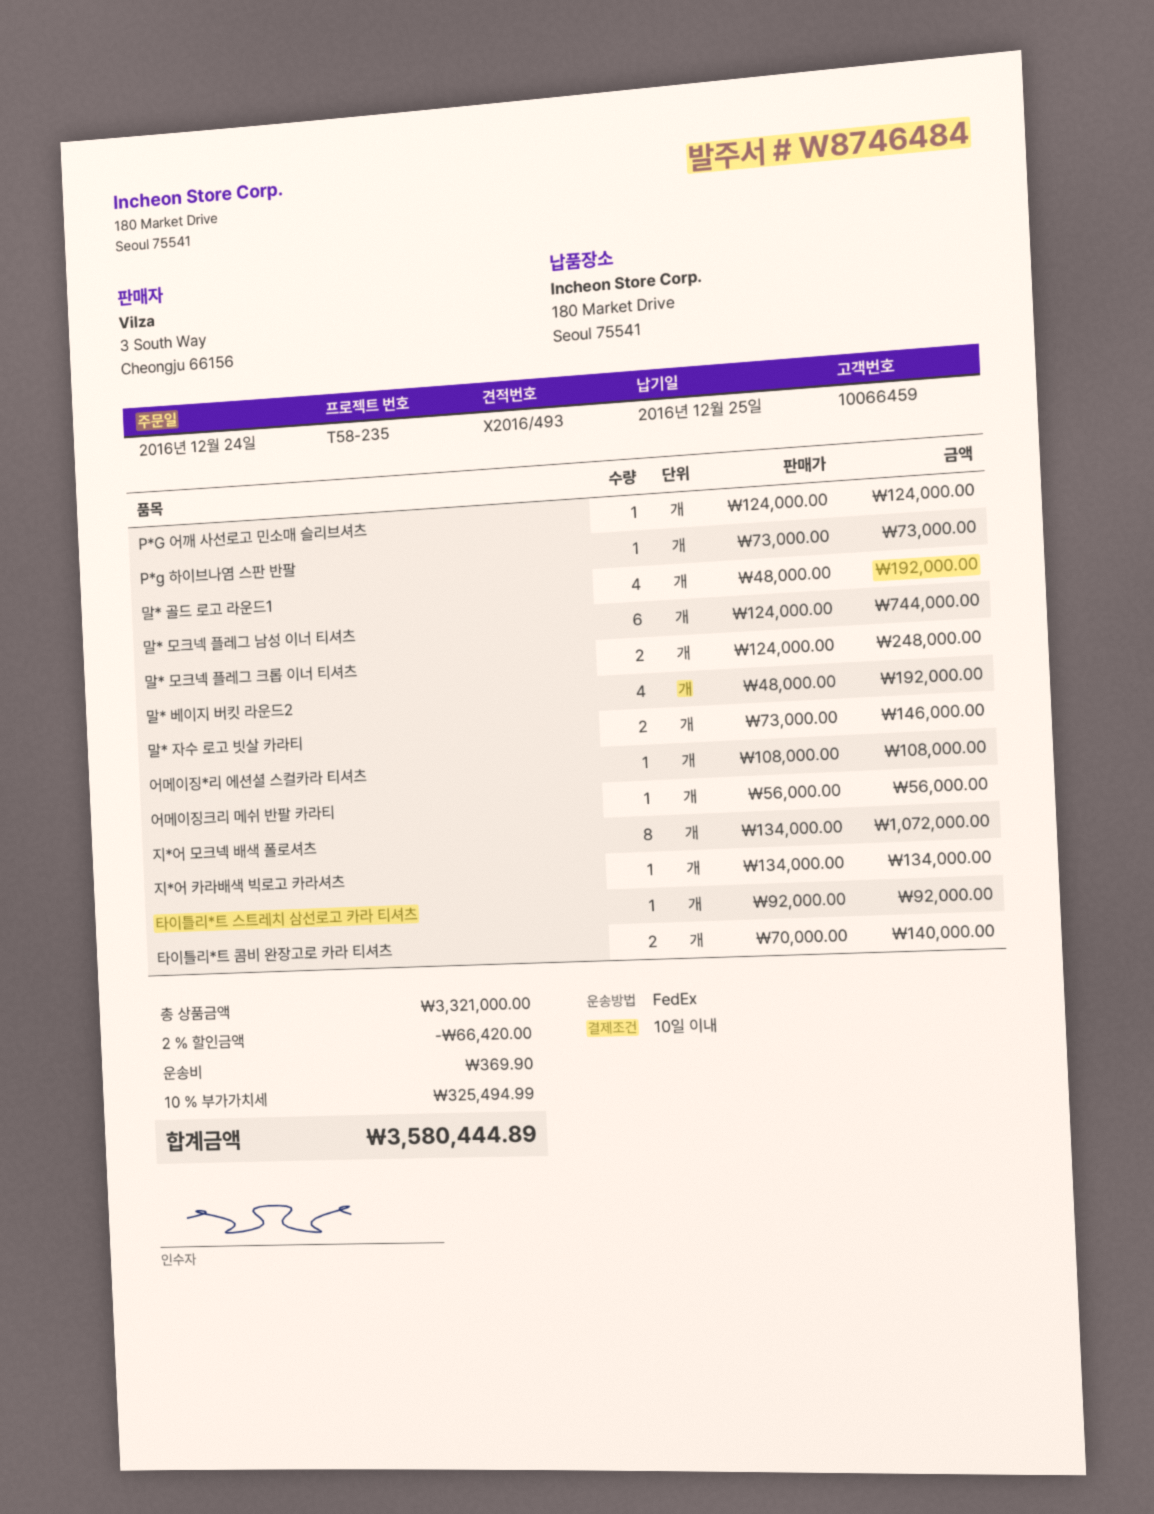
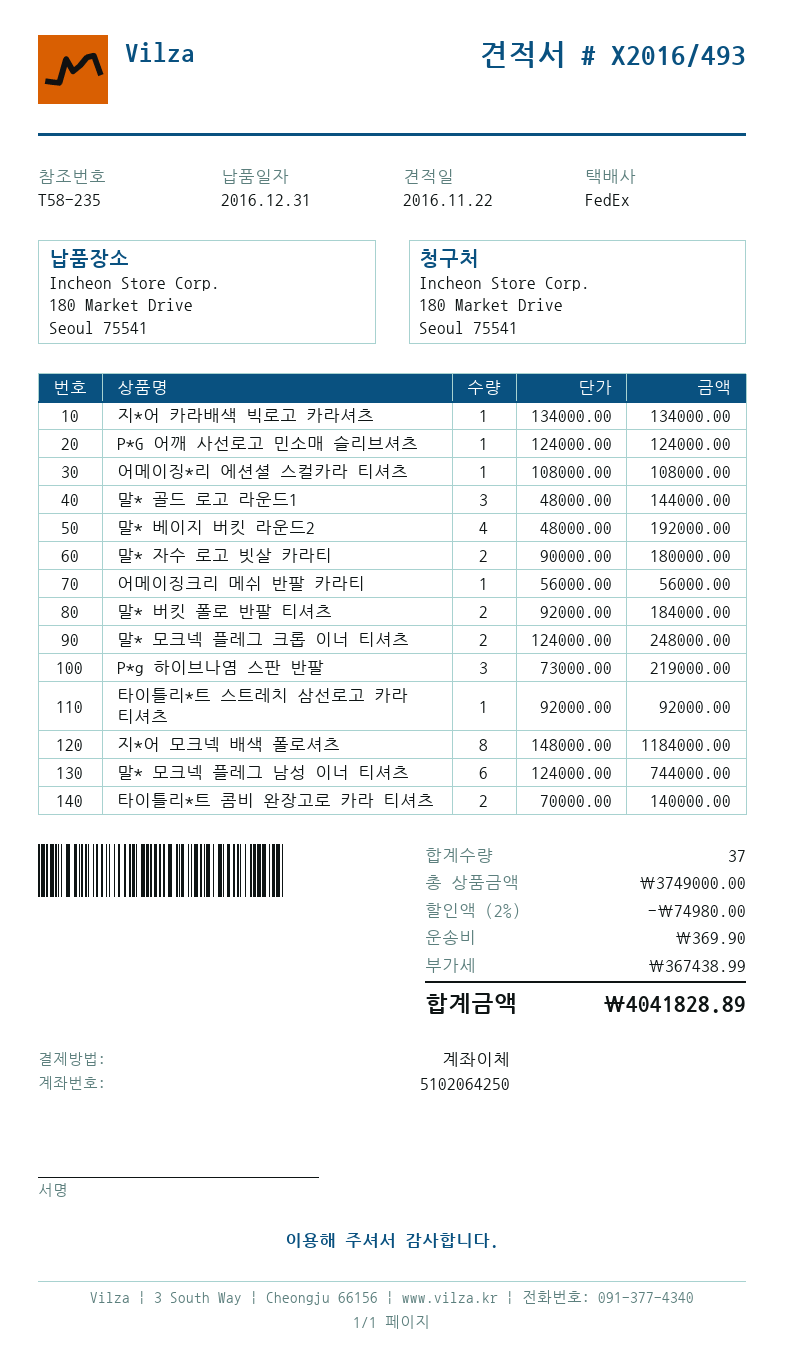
delivery date: 2016-12-25 -> 2016-12-31
P*g 하이브나염 스판 반팔: 1 x 73000.00 = 73000.00 -> 3 x 73000.00 = 219000.00
말* 골드 로고 라운드1: 4 x 48000.00 = 192000.00 -> 3 x 48000.00 = 144000.00
말* 자수 로고 빗살 카라티: 2 x 73000.00 = 146000.00 -> 2 x 90000.00 = 180000.00
지*어 모크넥 배색 폴로셔츠: 8 x 134000.00 = 1072000.00 -> 8 x 148000.00 = 1184000.00
말* 버킷 폴로 반팔 티셔츠: none -> 2 x 92000.00 = 184000.00
subtotal: 3321000.00 -> 3749000.00
discount: 2% = 66420.00 -> 2% = 74980.00
tax: 325494.99 -> 367438.99
total: 3580444.89 -> 4041828.89

